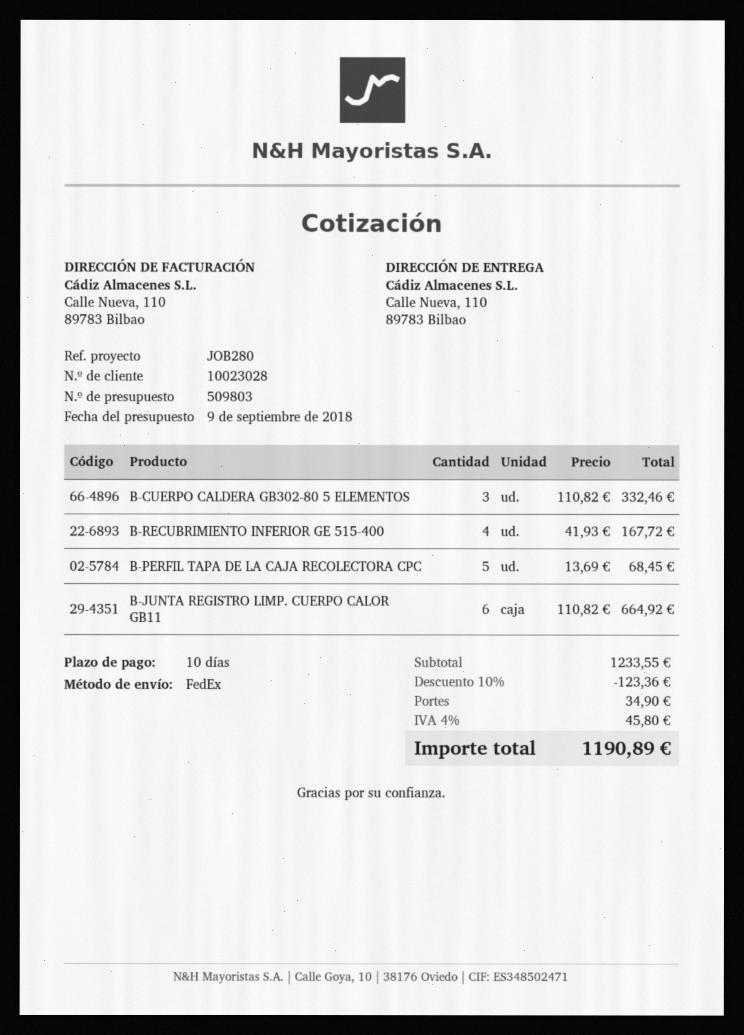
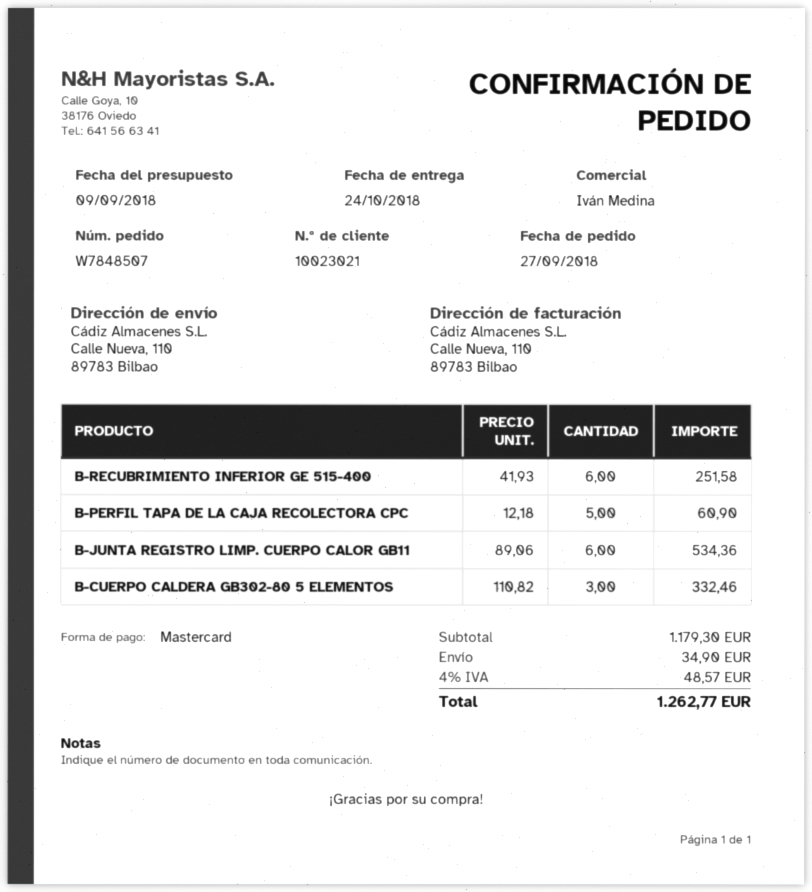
customer number: 10023028 -> 10023021
B-RECUBRIMIENTO INFERIOR GE 515-400: 4 x 41.93 = 167.72 -> 6 x 41.93 = 251.58
B-PERFIL TAPA DE LA CAJA RECOLECTORA CPC: 5 x 13.69 = 68.45 -> 5 x 12.18 = 60.90
B-JUNTA REGISTRO LIMP. CUERPO CALOR GB11: 6 x 110.82 = 664.92 -> 6 x 89.06 = 534.36
subtotal: 1233.55 -> 1179.30
discount: 10% = 123.36 -> none
tax: 4% = 45.80 -> 4% = 48.57
total: 1190.89 -> 1262.77

